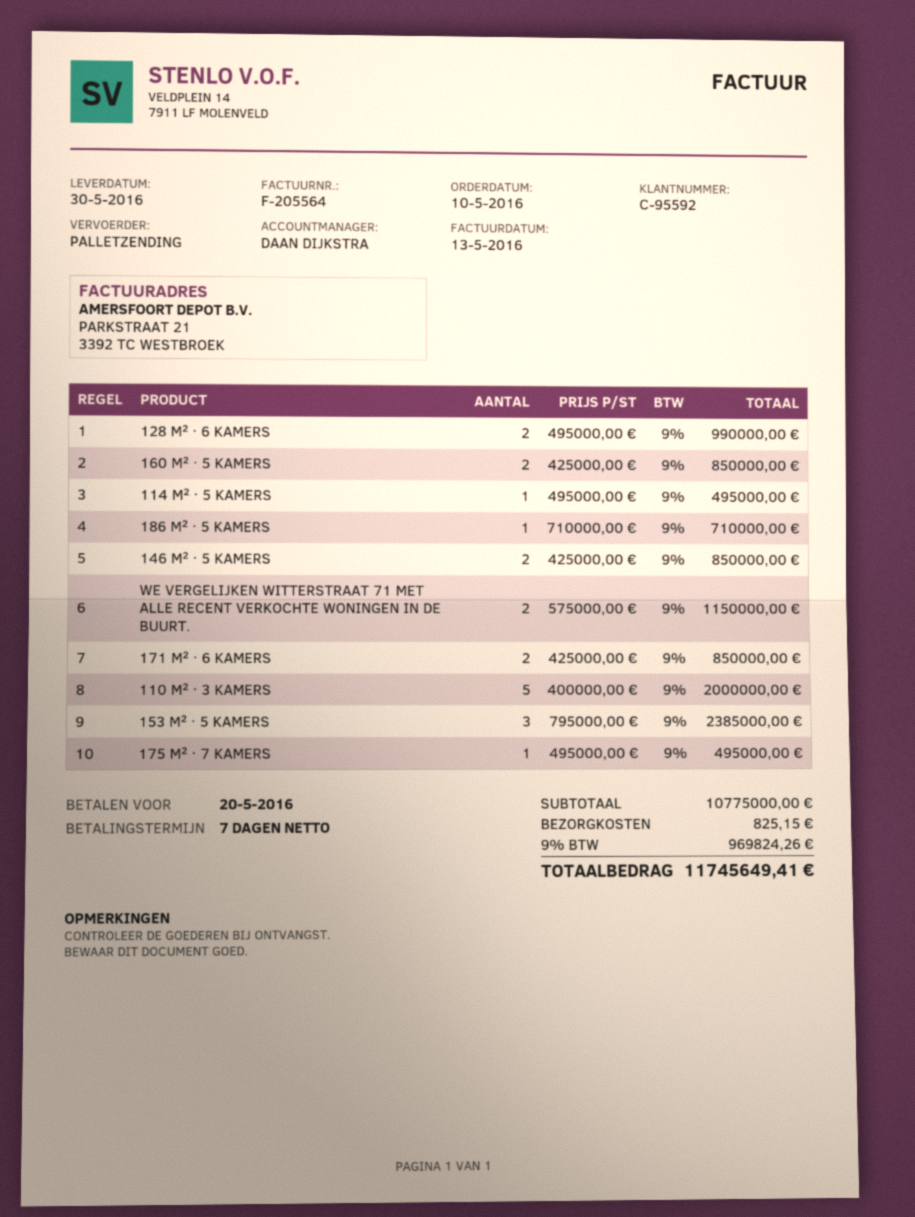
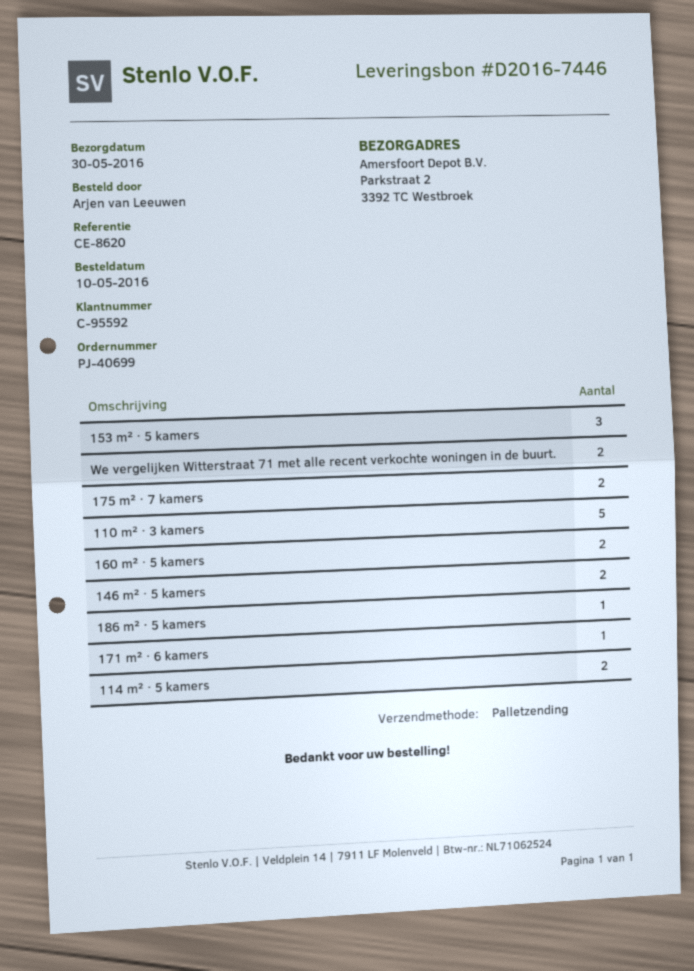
128 M² · 6 KAMERS: 2 -> none
114 M² · 5 KAMERS: 1 -> 2
171 M² · 6 KAMERS: 2 -> 1
175 M² · 7 KAMERS: 1 -> 2

